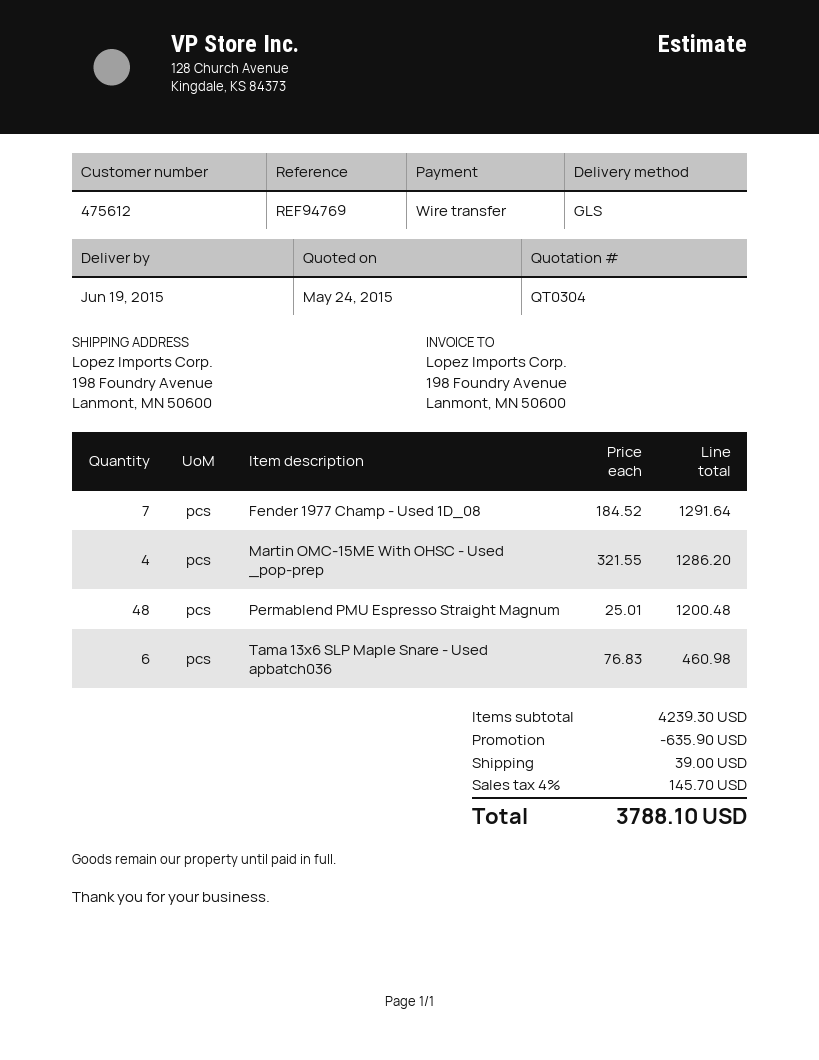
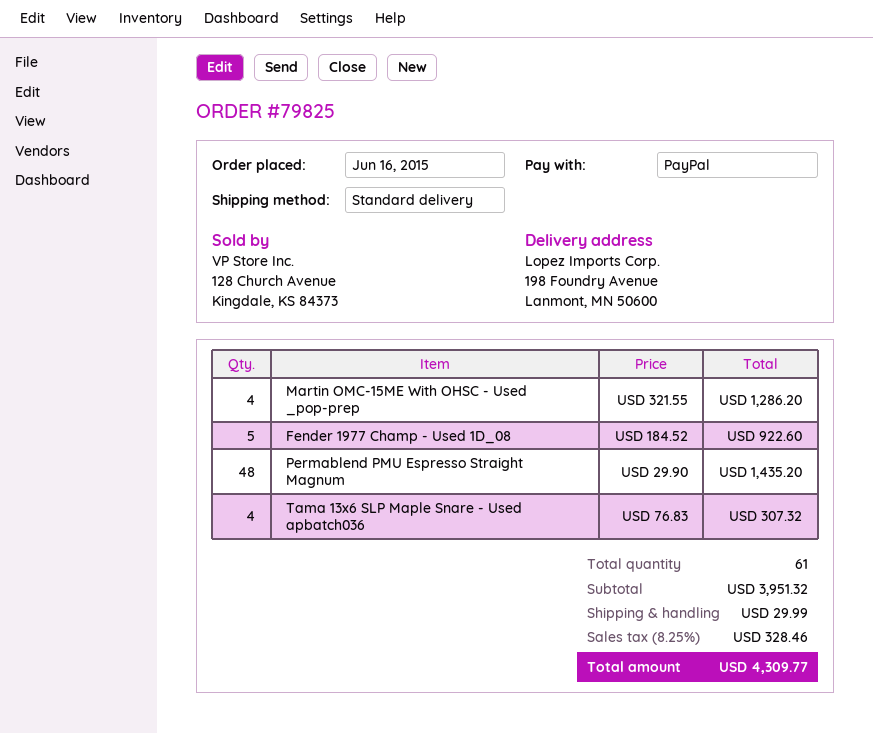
payment method: bank transfer -> PayPal
shipping method: GLS -> standard
Fender 1977 Champ - Used 1D_08: 7 x 184.52 = 1291.64 -> 5 x 184.52 = 922.60
Permablend PMU Espresso Straight Magnum: 48 x 25.01 = 1200.48 -> 48 x 29.90 = 1435.20
Tama 13x6 SLP Maple Snare - Used apbatch036: 6 x 76.83 = 460.98 -> 4 x 76.83 = 307.32
subtotal: 4239.30 -> 3951.32
discount: 635.90 -> none
shipping: 39.00 -> 29.99
tax: 4% = 145.70 -> 8.25% = 328.46
total: 3788.10 -> 4309.77

